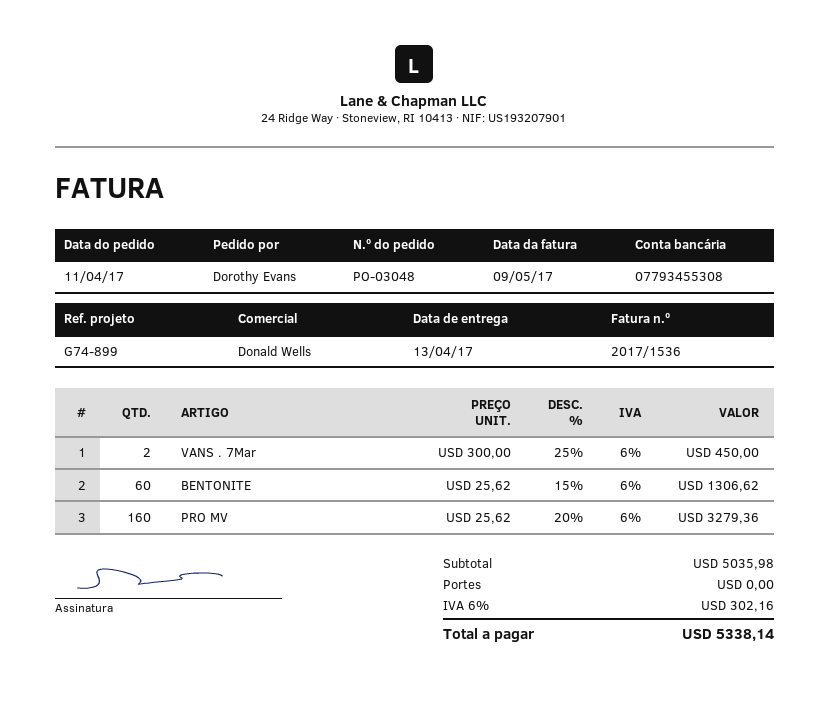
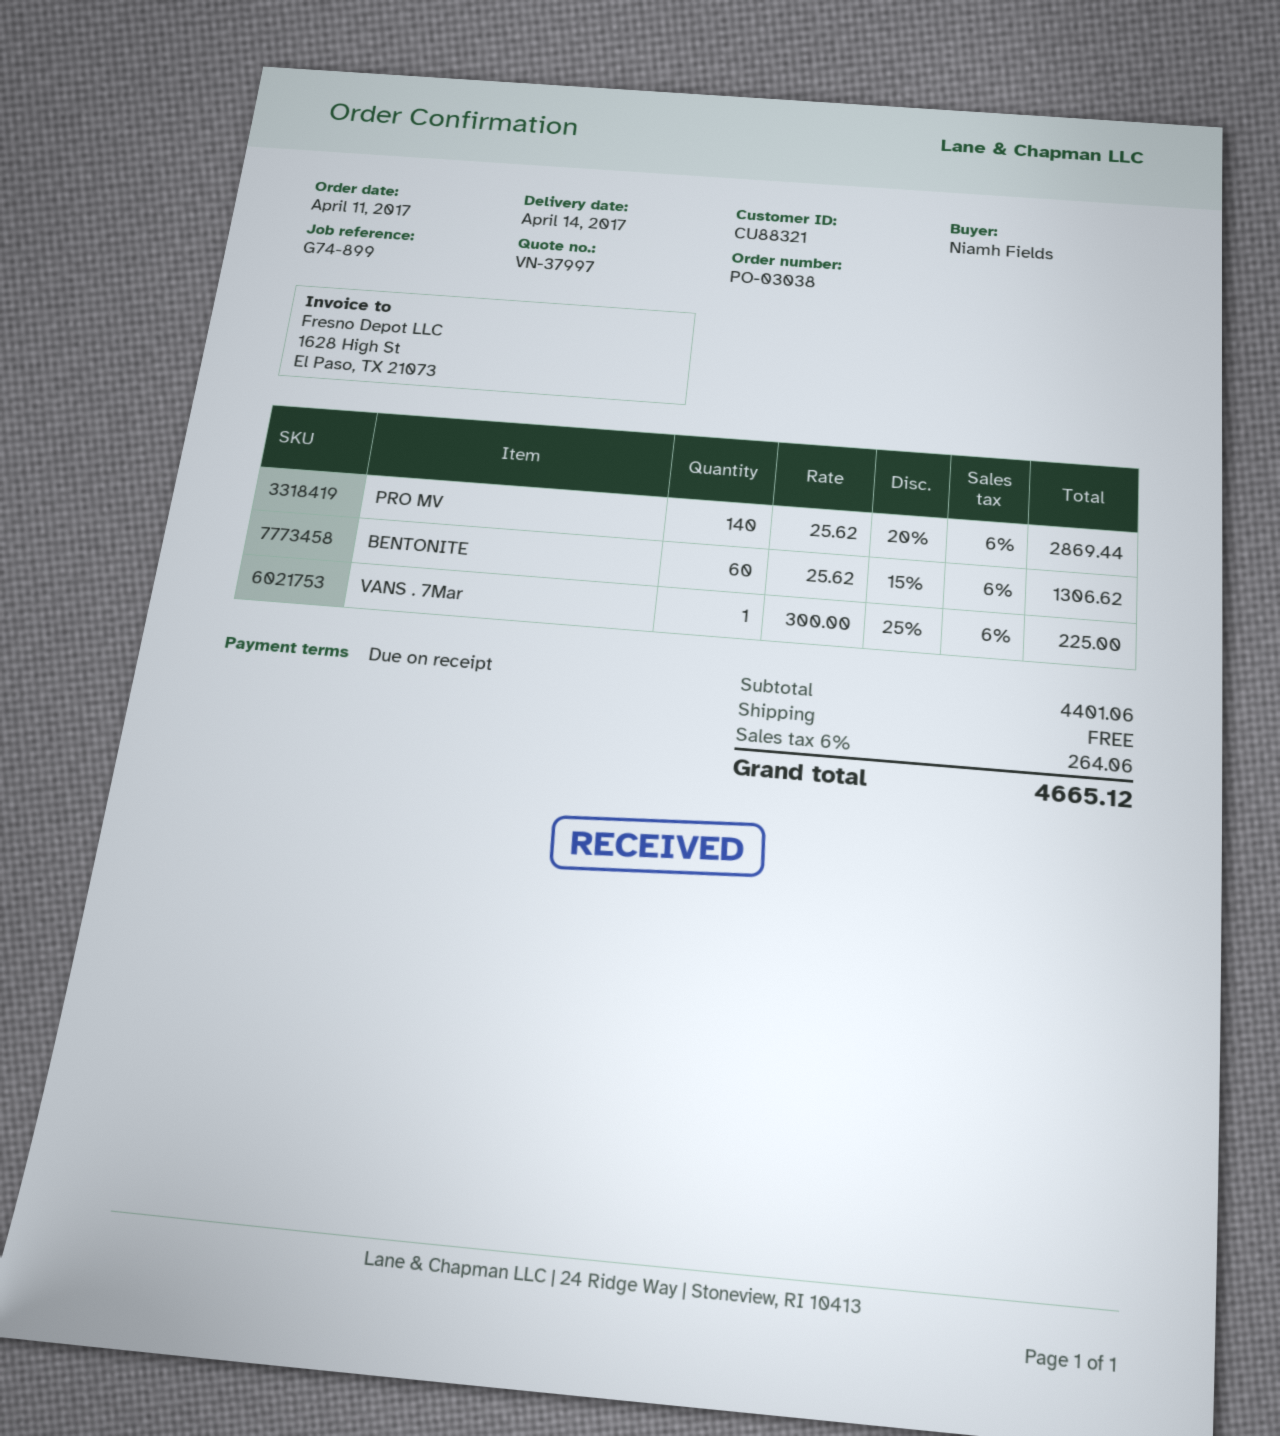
order number: PO-03048 -> PO-03038
delivery date: 2017-04-13 -> 2017-04-14
ordered by: Dorothy Evans -> Niamh Fields
VANS . 7Mar: 2 x 300.00 - 25% = 450.00 -> 1 x 300.00 - 25% = 225.00
PRO MV: 160 x 25.62 - 20% = 3279.36 -> 140 x 25.62 - 20% = 2869.44
subtotal: 5035.98 -> 4401.06
tax: 6% = 302.16 -> 6% = 264.06
total: 5338.14 -> 4665.12

